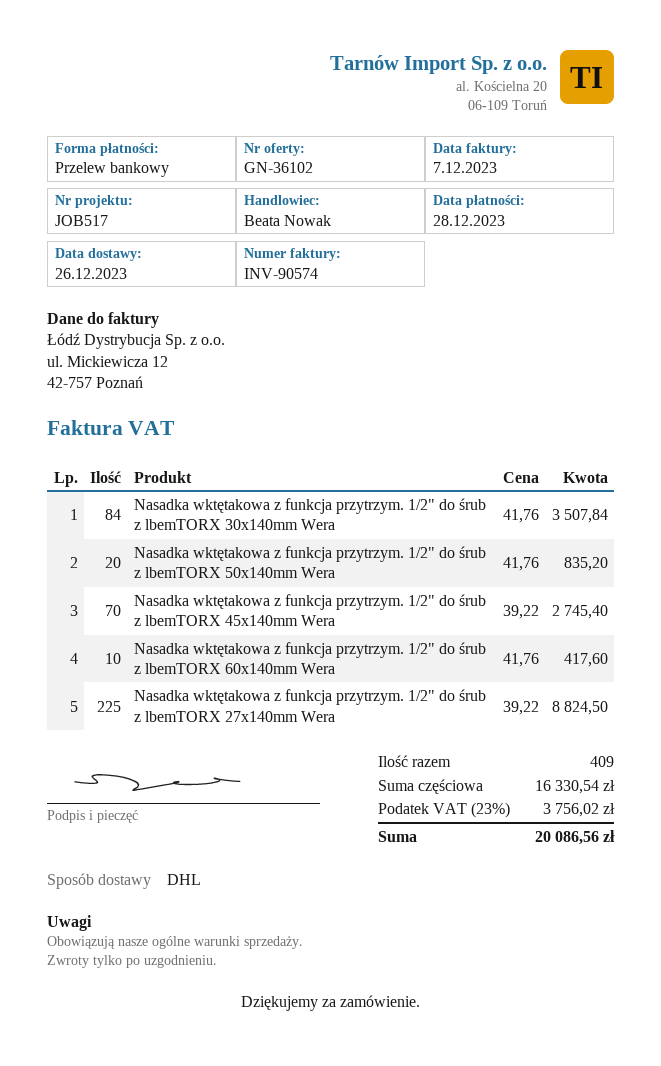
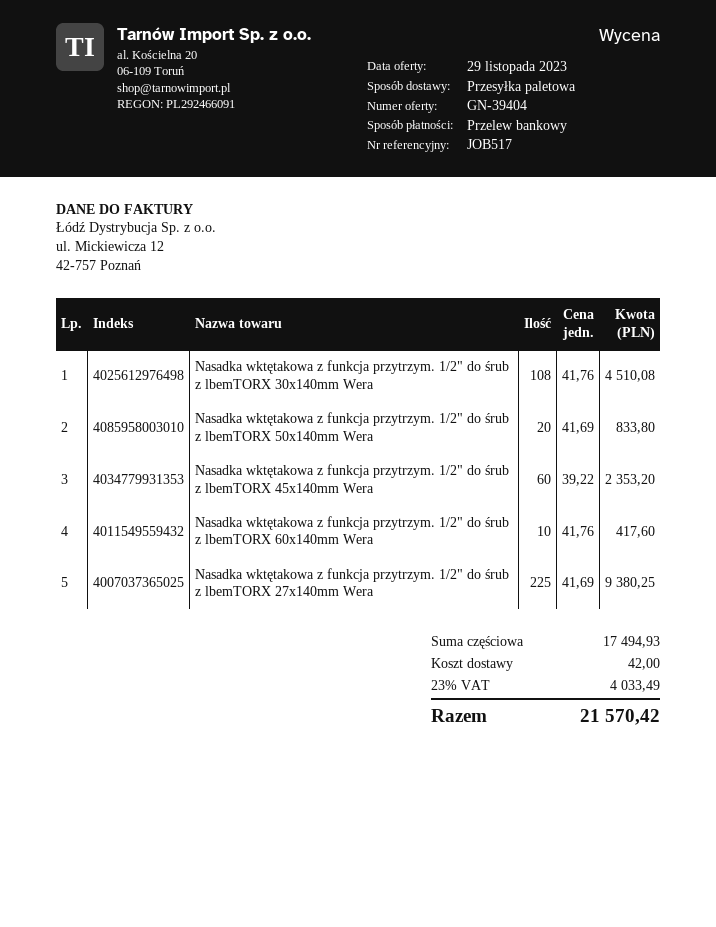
quote number: GN-36102 -> GN-39404
shipping method: DHL -> pallet freight
Nasadka wktętakowa z funkcja przytrzym. 1/2" do śrub z lbemTORX 30x140mm Wera: 84 x 41.76 = 3507.84 -> 108 x 41.76 = 4510.08
Nasadka wktętakowa z funkcja przytrzym. 1/2" do śrub z lbemTORX 50x140mm Wera: 20 x 41.76 = 835.20 -> 20 x 41.69 = 833.80
Nasadka wktętakowa z funkcja przytrzym. 1/2" do śrub z lbemTORX 45x140mm Wera: 70 x 39.22 = 2745.40 -> 60 x 39.22 = 2353.20
Nasadka wktętakowa z funkcja przytrzym. 1/2" do śrub z lbemTORX 27x140mm Wera: 225 x 39.22 = 8824.50 -> 225 x 41.69 = 9380.25
subtotal: 16330.54 -> 17494.93
shipping: none -> 42.00
tax: 23% = 3756.02 -> 23% = 4033.49
total: 20086.56 -> 21570.42

